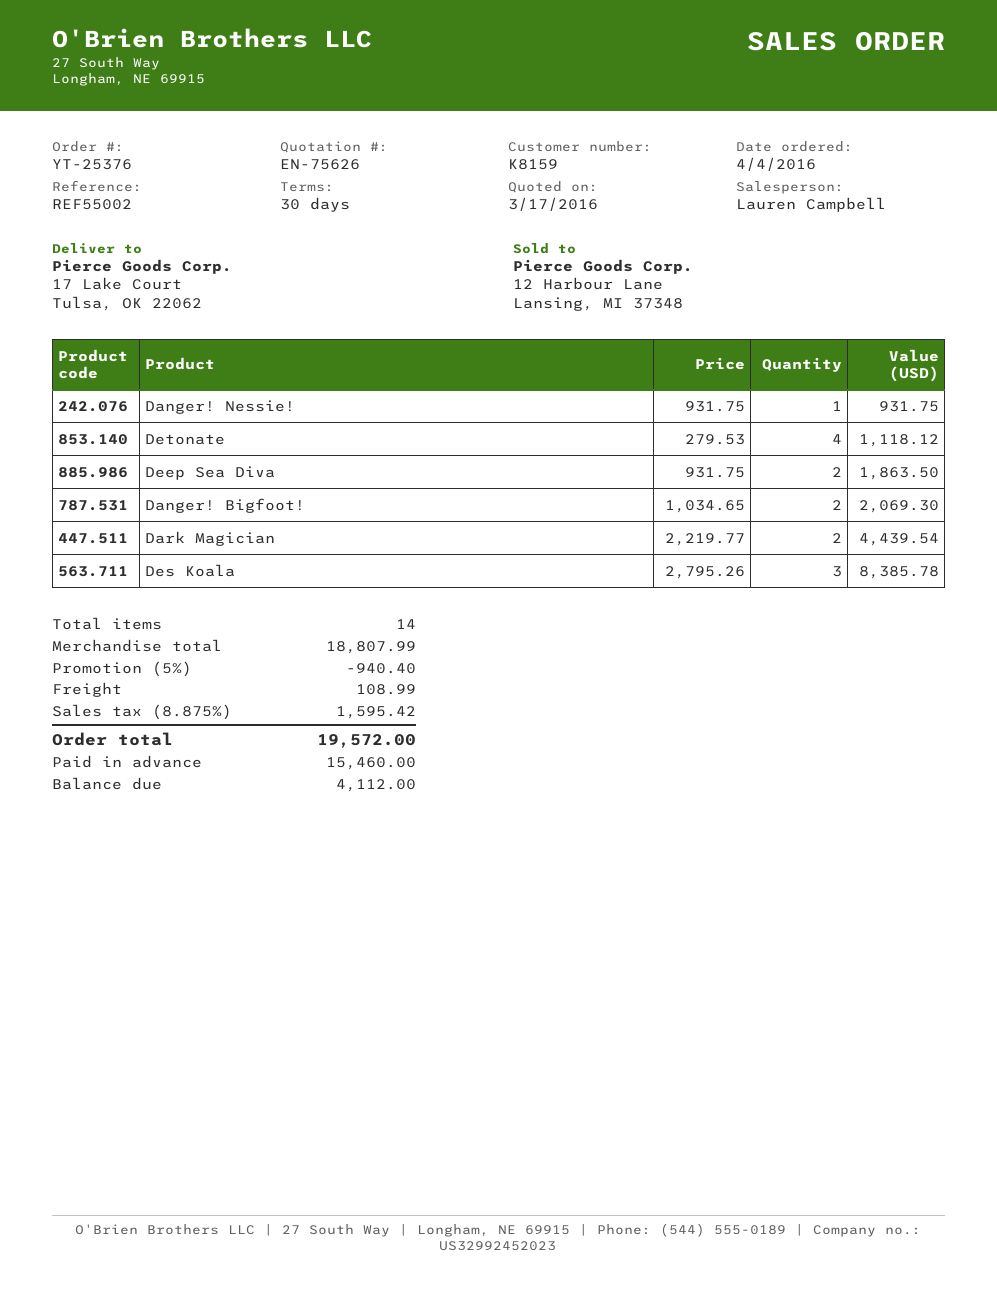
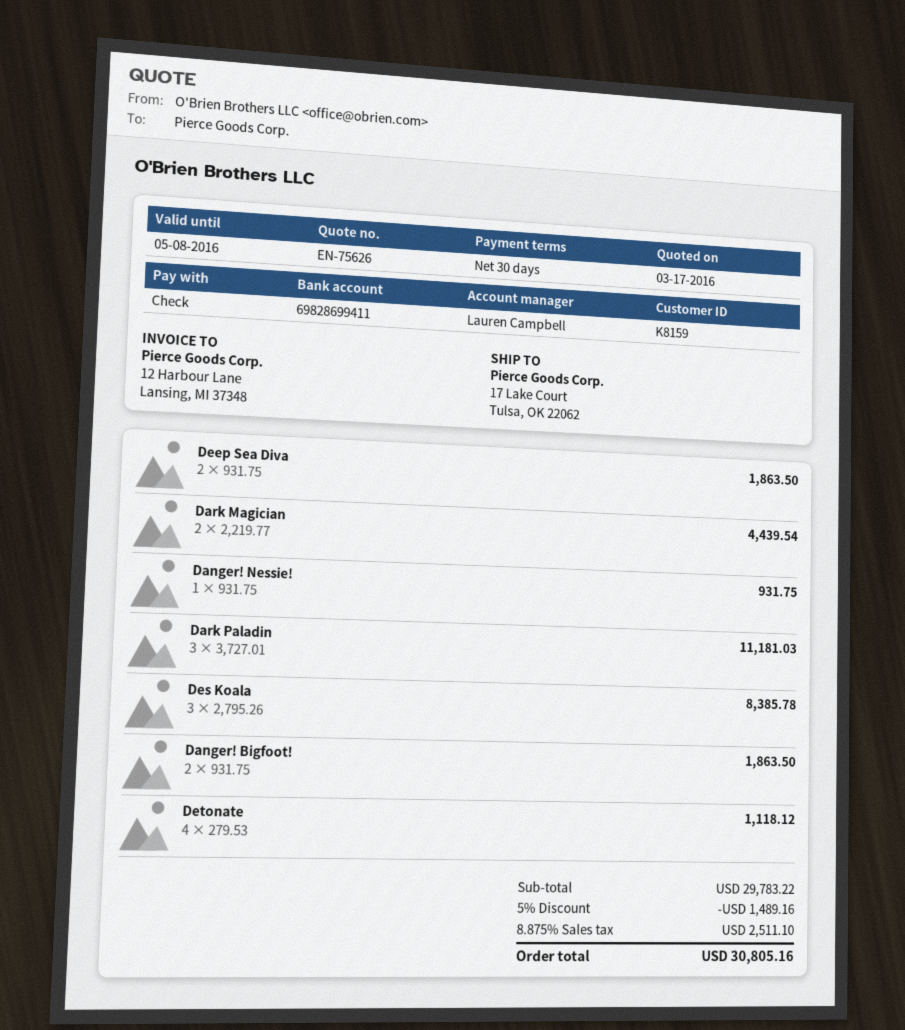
Danger! Bigfoot!: 2 x 1034.65 = 2069.30 -> 2 x 931.75 = 1863.50
Dark Paladin: none -> 3 x 3727.01 = 11181.03
subtotal: 18807.99 -> 29783.22
discount: 5% = 940.40 -> 5% = 1489.16
shipping: 108.99 -> none
tax: 8.875% = 1595.42 -> 8.875% = 2511.10
total: 19572.00 -> 30805.16

